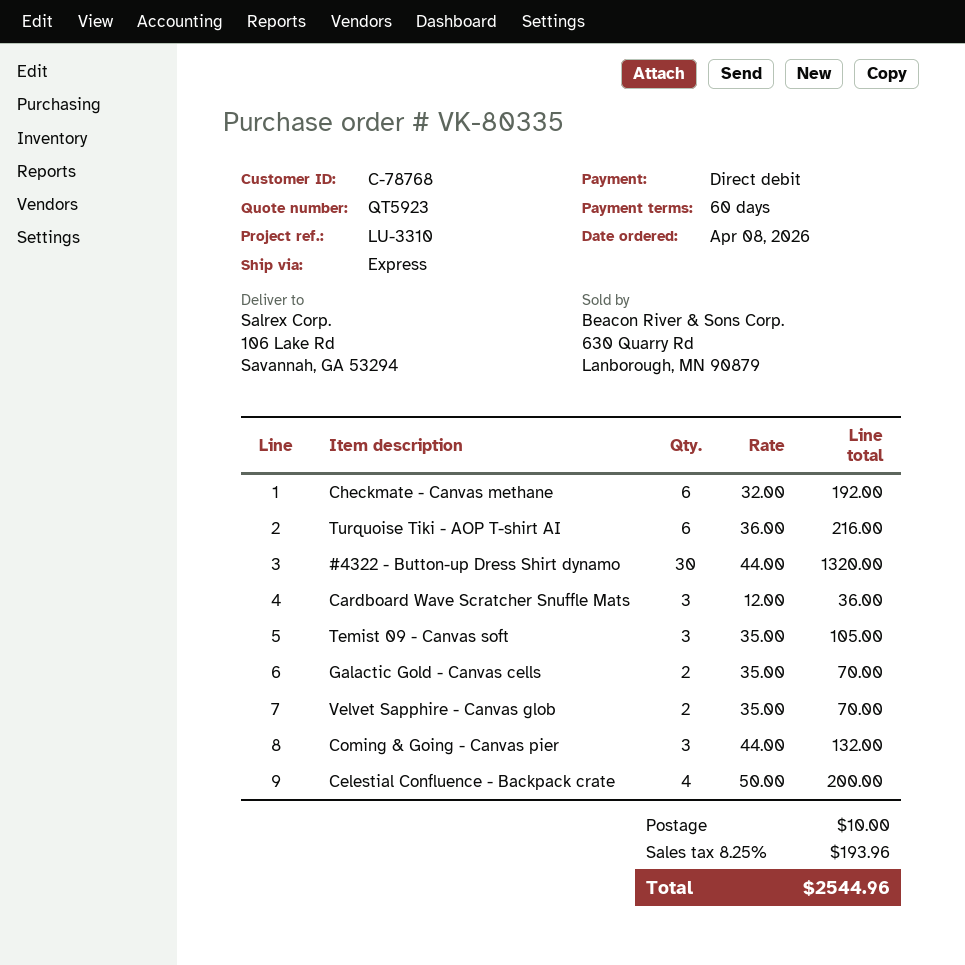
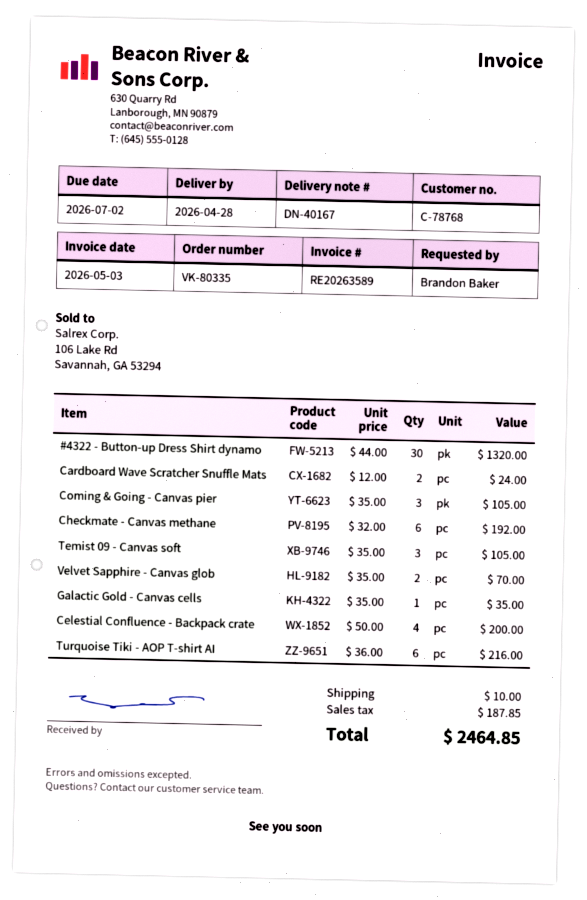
Cardboard Wave Scratcher Snuffle Mats: 3 x 12.00 = 36.00 -> 2 x 12.00 = 24.00
Galactic Gold - Canvas cells: 2 x 35.00 = 70.00 -> 1 x 35.00 = 35.00
Coming & Going - Canvas pier: 3 x 44.00 = 132.00 -> 3 x 35.00 = 105.00
tax: 193.96 -> 187.85
total: 2544.96 -> 2464.85

